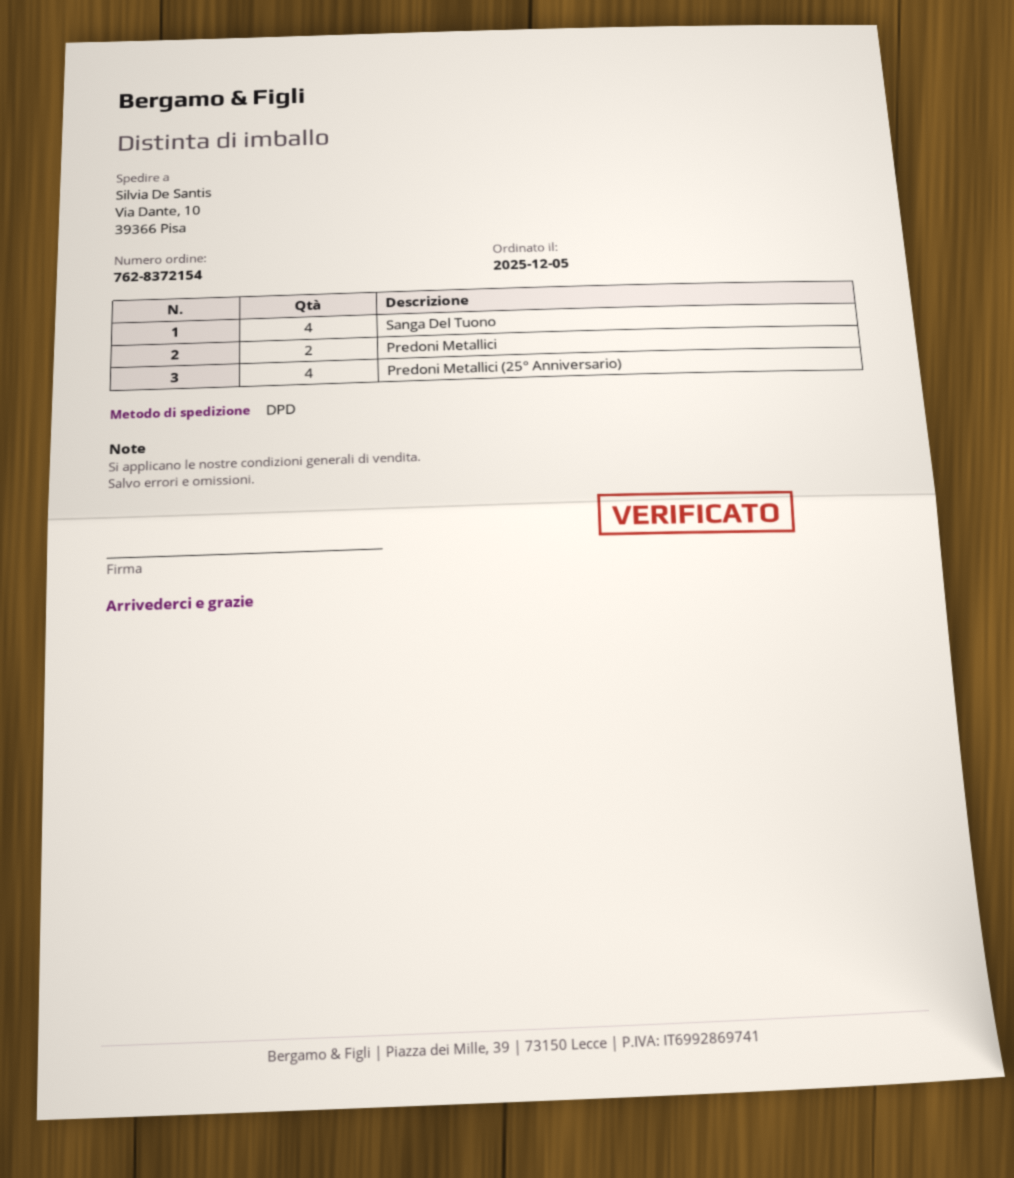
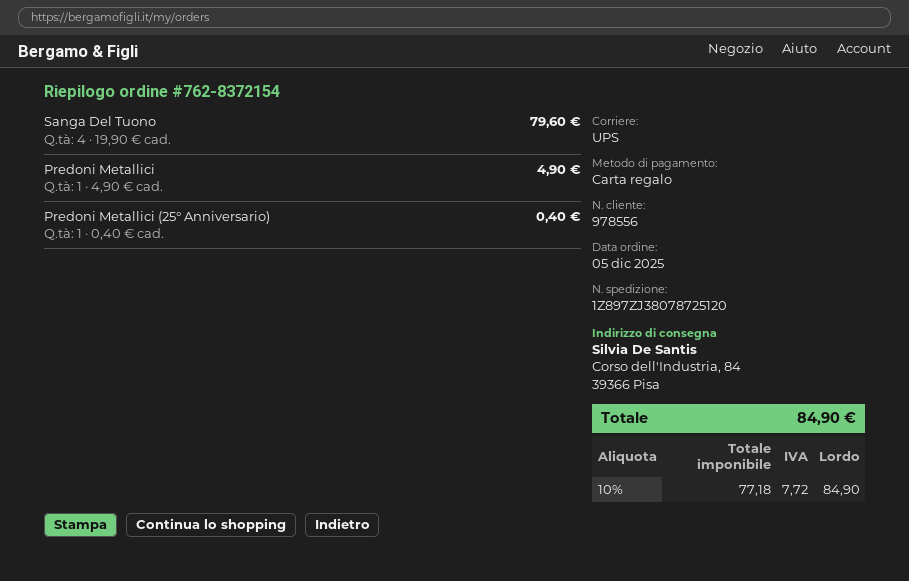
shipping method: DPD -> UPS
ship to: Via Dante, 10, 39366 Pisa -> Corso dell'Industria, 84, 39366 Pisa
Predoni Metallici: 2 -> 1
Predoni Metallici (25° Anniversario): 4 -> 1

